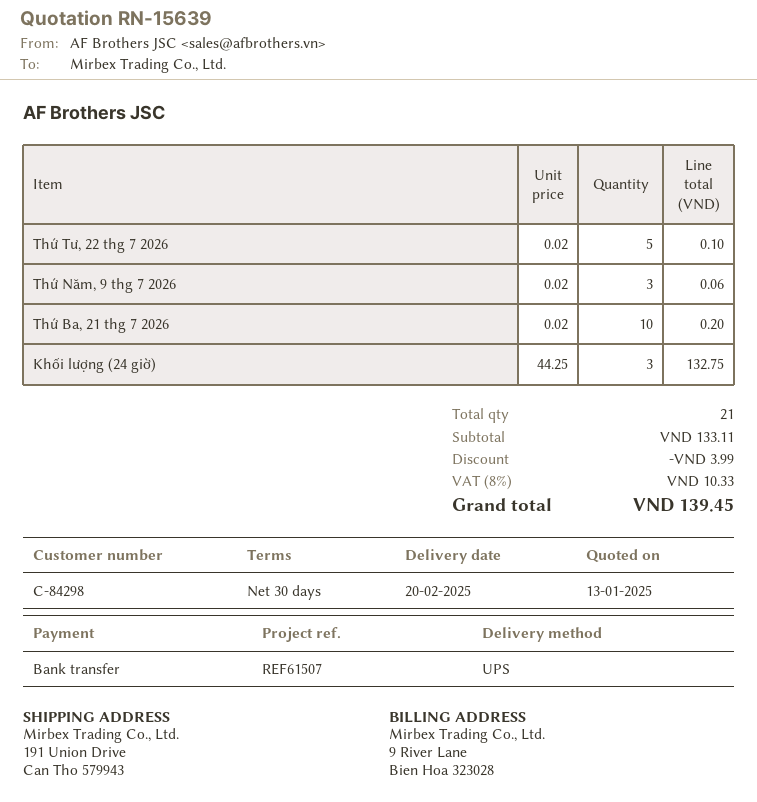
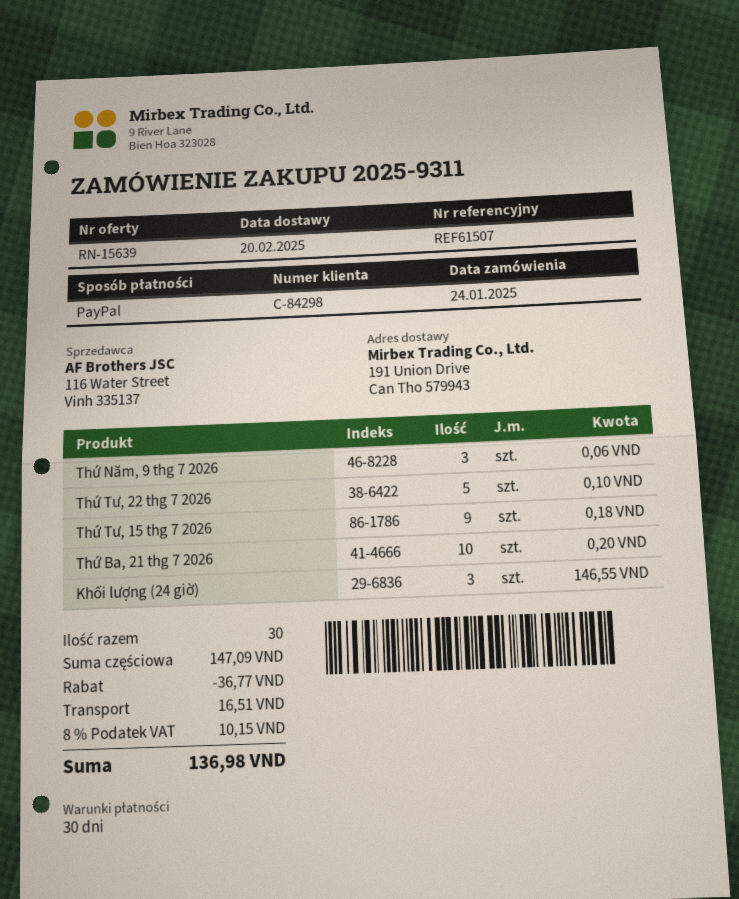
payment method: bank transfer -> PayPal
Khối lượng (24 giờ): 3 for 132.75 -> 3 for 146.55
Thứ Tư, 15 thg 7 2026: none -> 9 for 0.18
total quantity: 21 -> 30
subtotal: 133.11 -> 147.09
discount: 3.99 -> 36.77
shipping: none -> 16.51
tax: 8% = 10.33 -> 8% = 10.15
total: 139.45 -> 136.98

